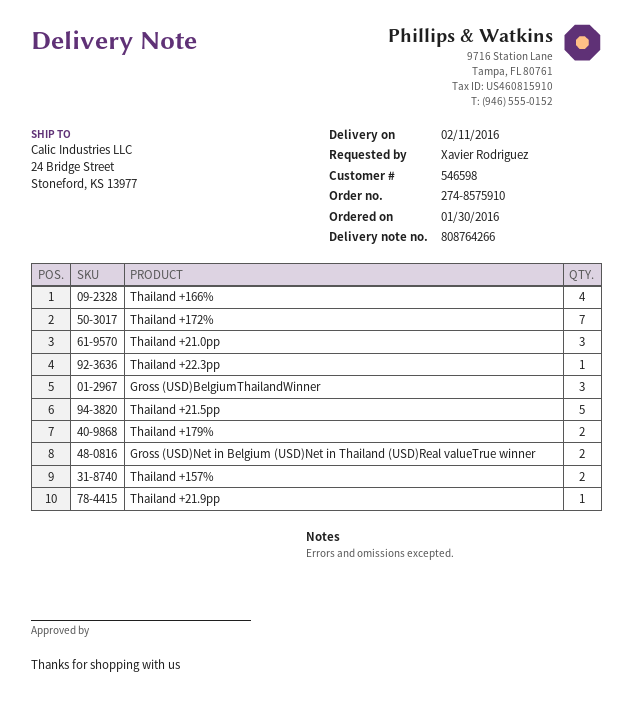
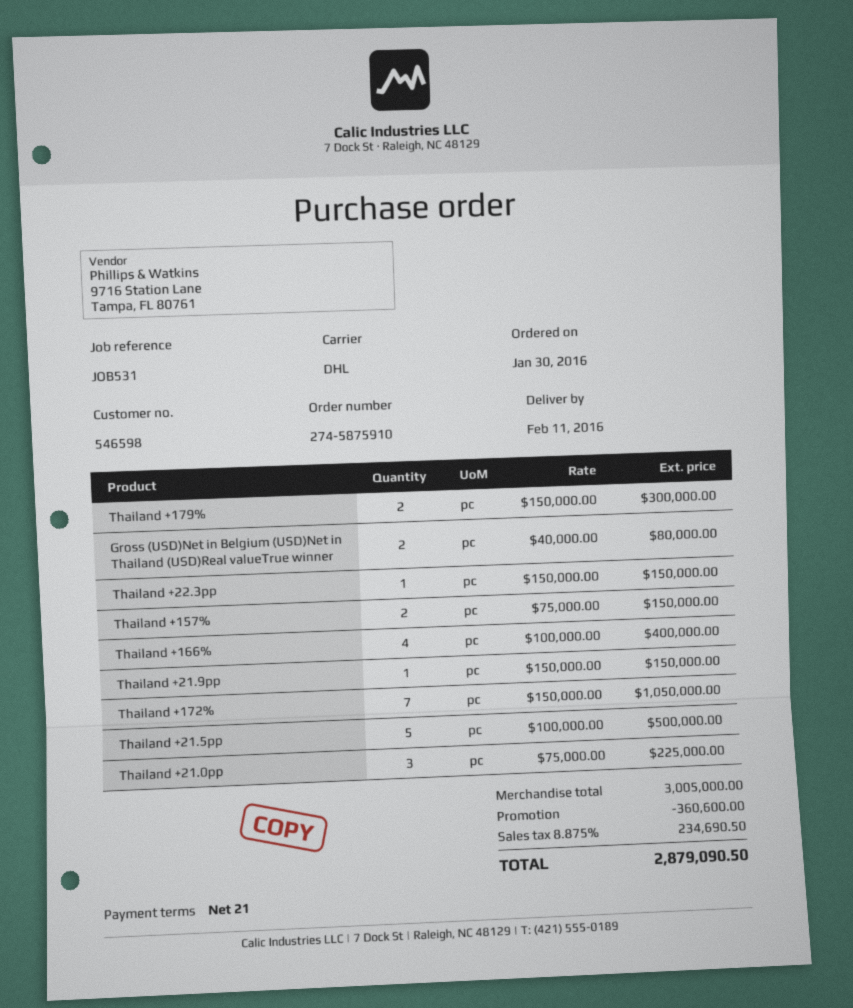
order number: 274-8575910 -> 274-5875910
Gross (USD)BelgiumThailandWinner: 3 -> none

